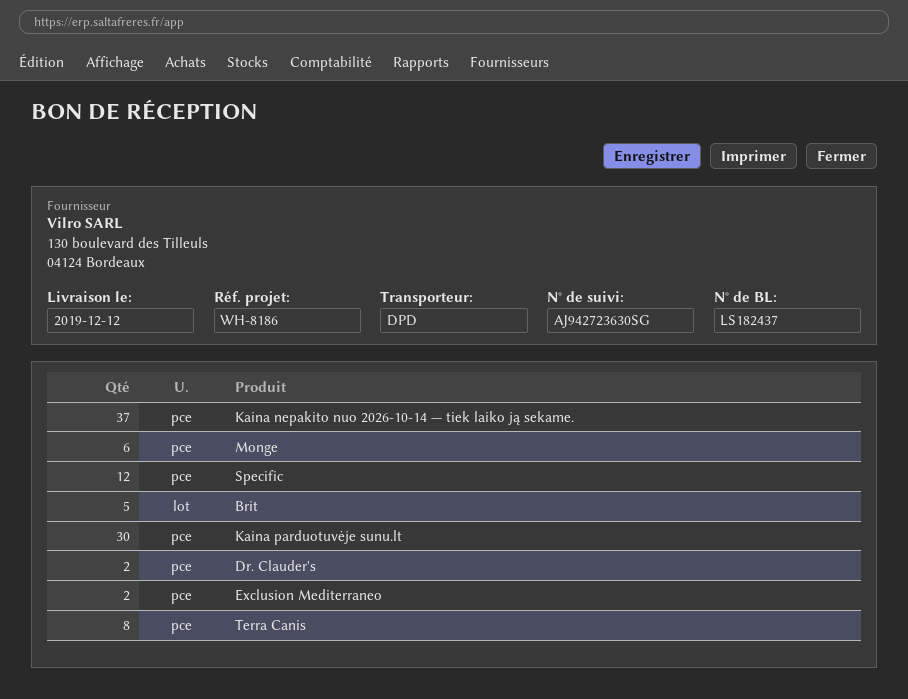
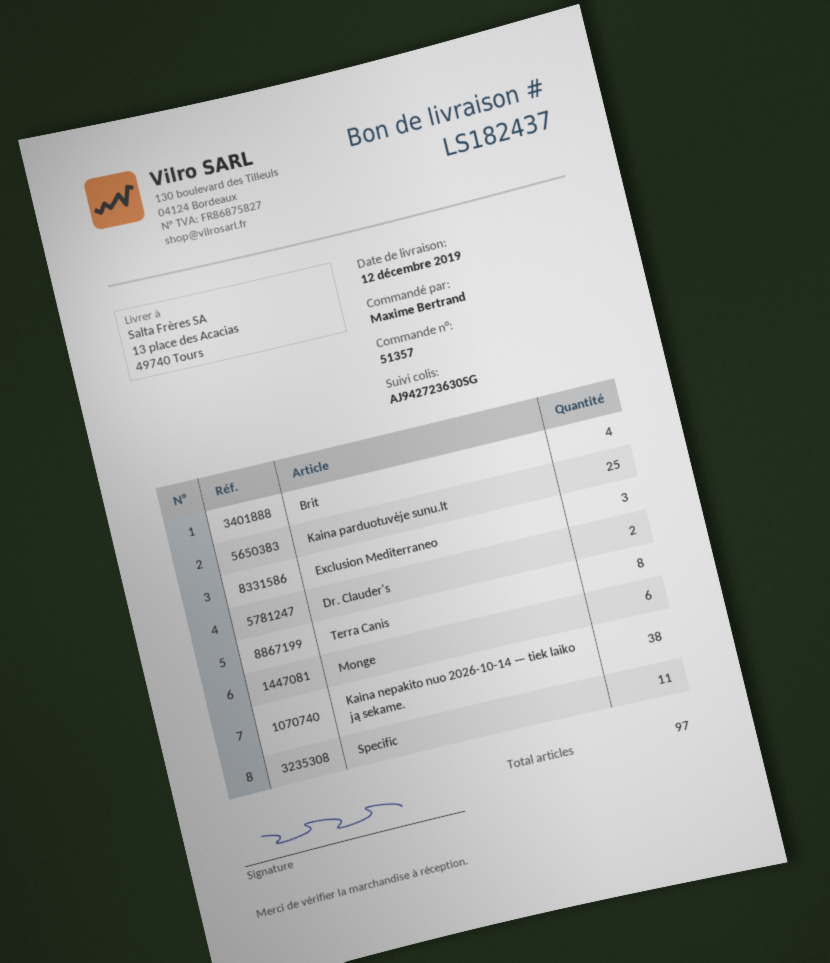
Kaina nepakito nuo 2026-10-14 — tiek laiko ją sekame.: 37 -> 38
Specific: 12 -> 11
Brit: 5 -> 4
Kaina parduotuvėje sunu.lt: 30 -> 25
Exclusion Mediterraneo: 2 -> 3

